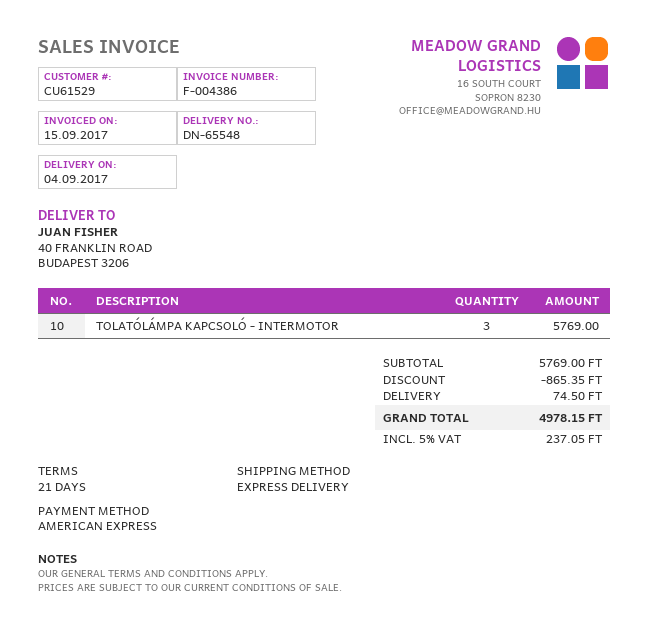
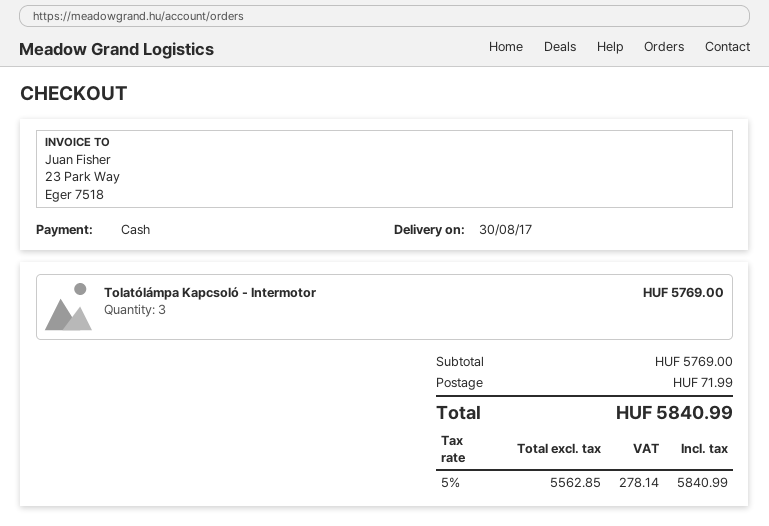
delivery date: 2017-09-04 -> 2017-08-30
payment method: American Express -> cash
discount: 865.35 -> none
shipping: 74.50 -> 71.99
tax: 5% = 237.05 -> 5% = 278.14
total: 4978.15 -> 5840.99

